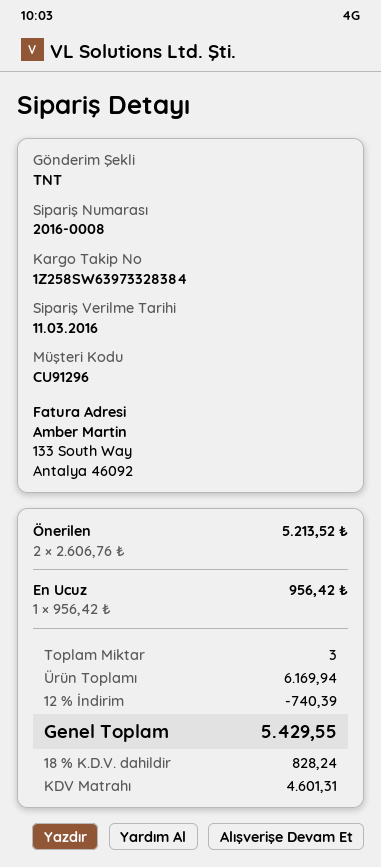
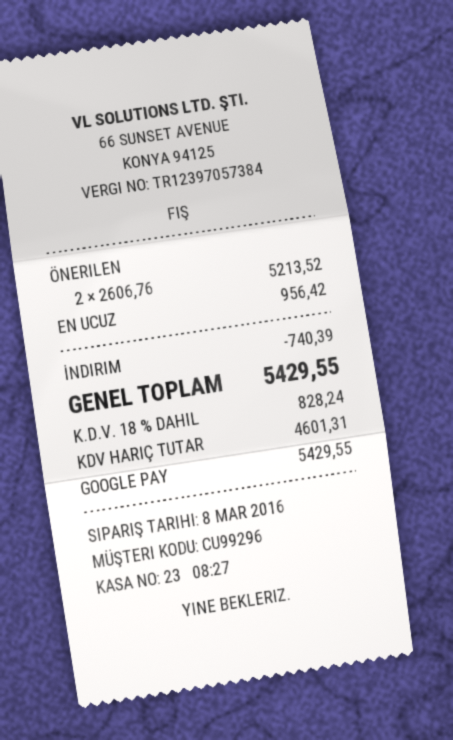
order date: 2016-03-11 -> 2016-03-08
customer number: CU91296 -> CU99296

